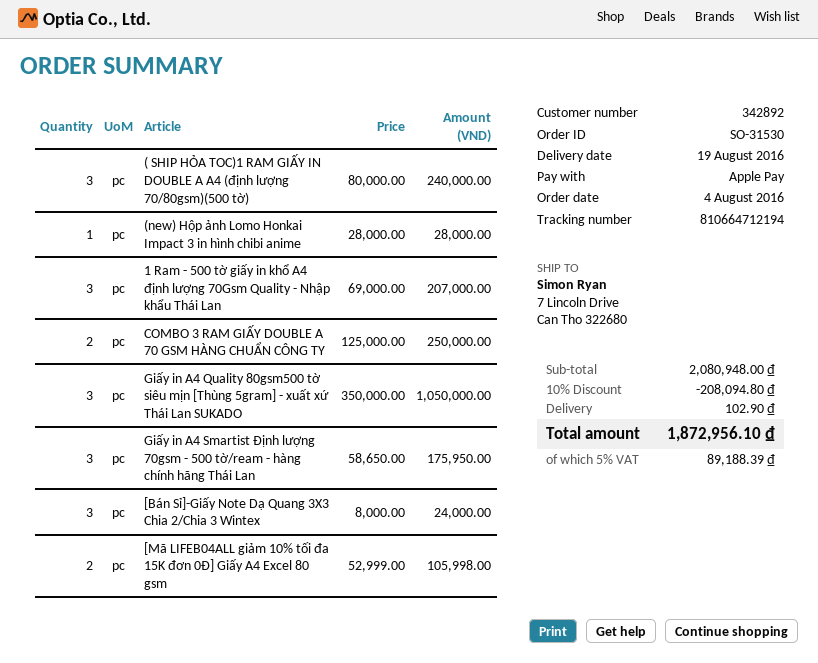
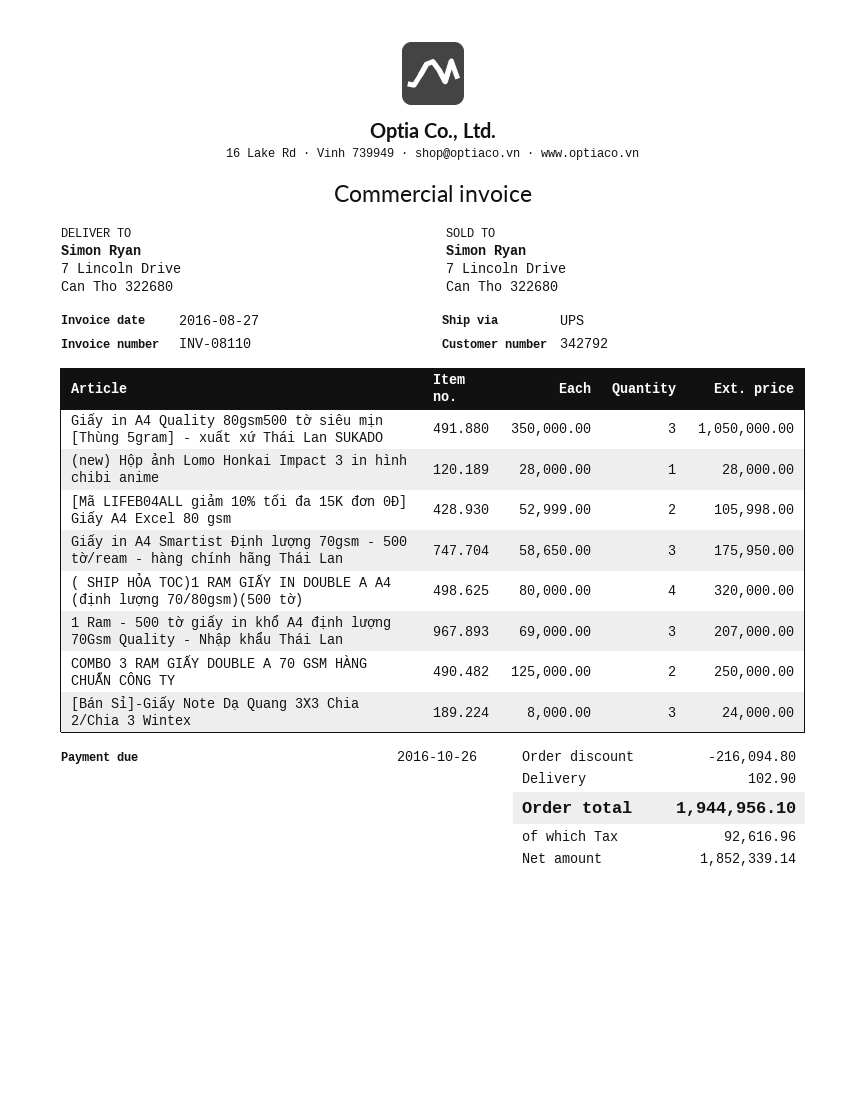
customer number: 342892 -> 342792
( SHIP HỎA TOC)1 RAM GIẤY IN DOUBLE A A4 (định lượng 70/80gsm)(500 tờ): 3 x 80000.00 = 240000.00 -> 4 x 80000.00 = 320000.00
discount: 208094.80 -> 216094.80
tax: 89188.39 -> 92616.96
total: 1872956.10 -> 1944956.10

